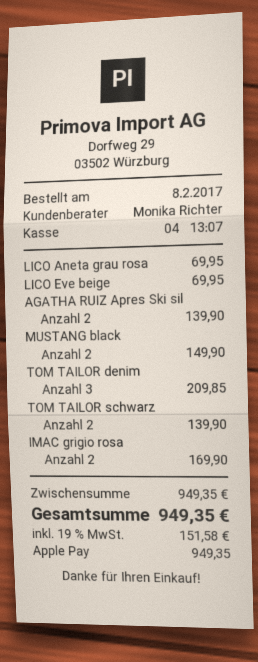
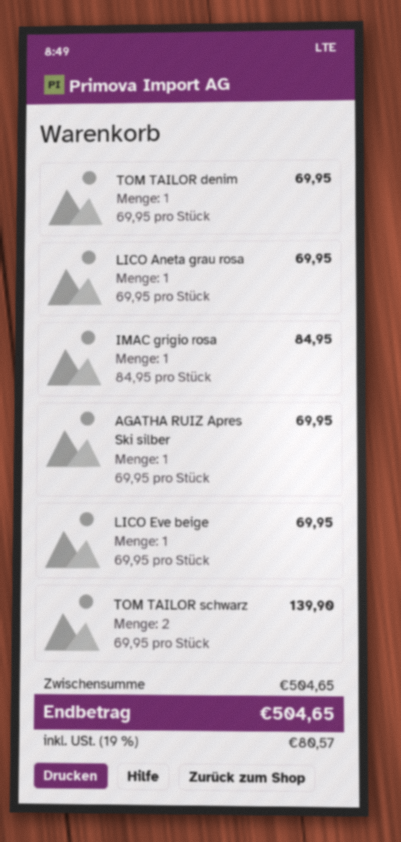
AGATHA RUIZ Apres Ski sil: 2 for 139.90 -> 1 for 69.95
MUSTANG black: 2 for 149.90 -> none
TOM TAILOR denim: 3 for 209.85 -> 1 for 69.95
IMAC grigio rosa: 2 for 169.90 -> 1 for 84.95
subtotal: 949.35 -> 504.65
tax: 19% = 151.58 -> 19% = 80.57
total: 949.35 -> 504.65

